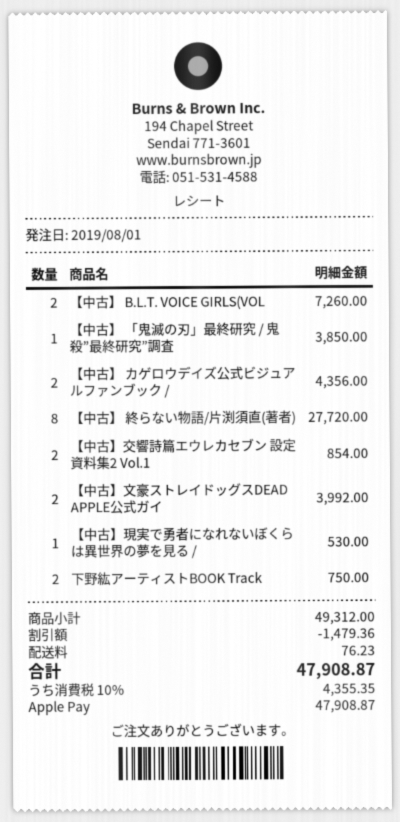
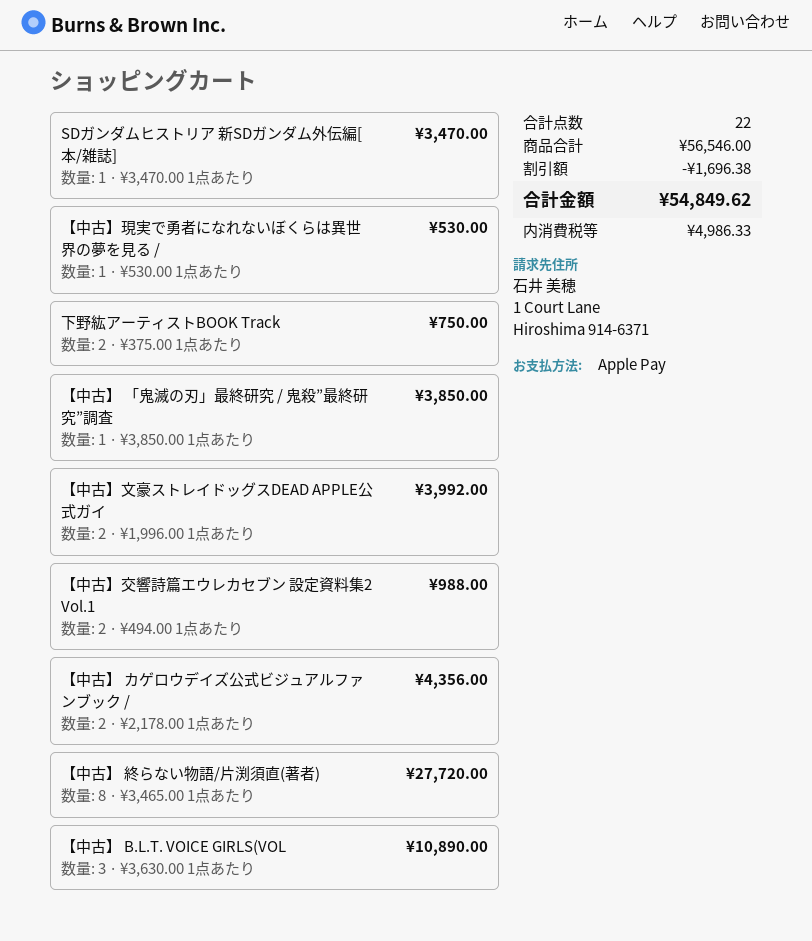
【中古】 B.L.T. VOICE GIRLS(VOL: 2 for 7260.00 -> 3 for 10890.00
【中古】交響詩篇エウレカセブン 設定資料集2 Vol.1: 2 for 854.00 -> 2 for 988.00
SDガンダムヒストリア 新SDガンダム外伝編[本/雑誌]: none -> 1 for 3470.00
subtotal: 49312.00 -> 56546.00
discount: 1479.36 -> 1696.38
shipping: 76.23 -> none
tax: 4355.35 -> 4986.33
total: 47908.87 -> 54849.62

